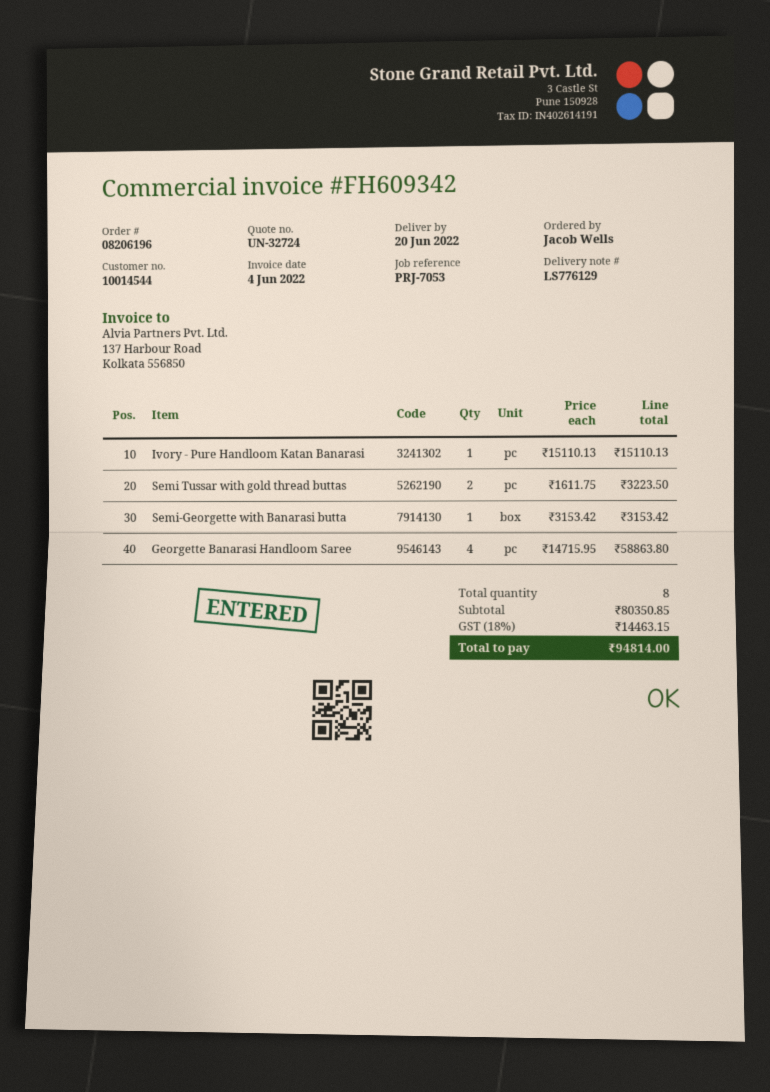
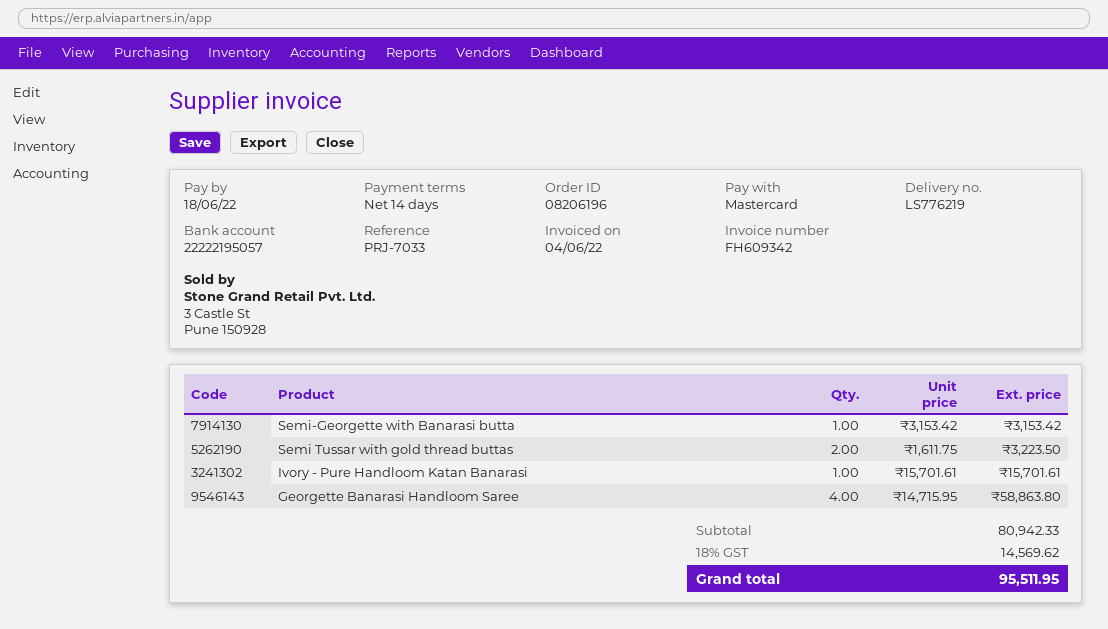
delivery note number: LS776129 -> LS776219
reference: PRJ-7053 -> PRJ-7033
Ivory - Pure Handloom Katan Banarasi: 1 x 15110.13 = 15110.13 -> 1 x 15701.61 = 15701.61
subtotal: 80350.85 -> 80942.33
tax: 18% = 14463.15 -> 18% = 14569.62
total: 94814.00 -> 95511.95

